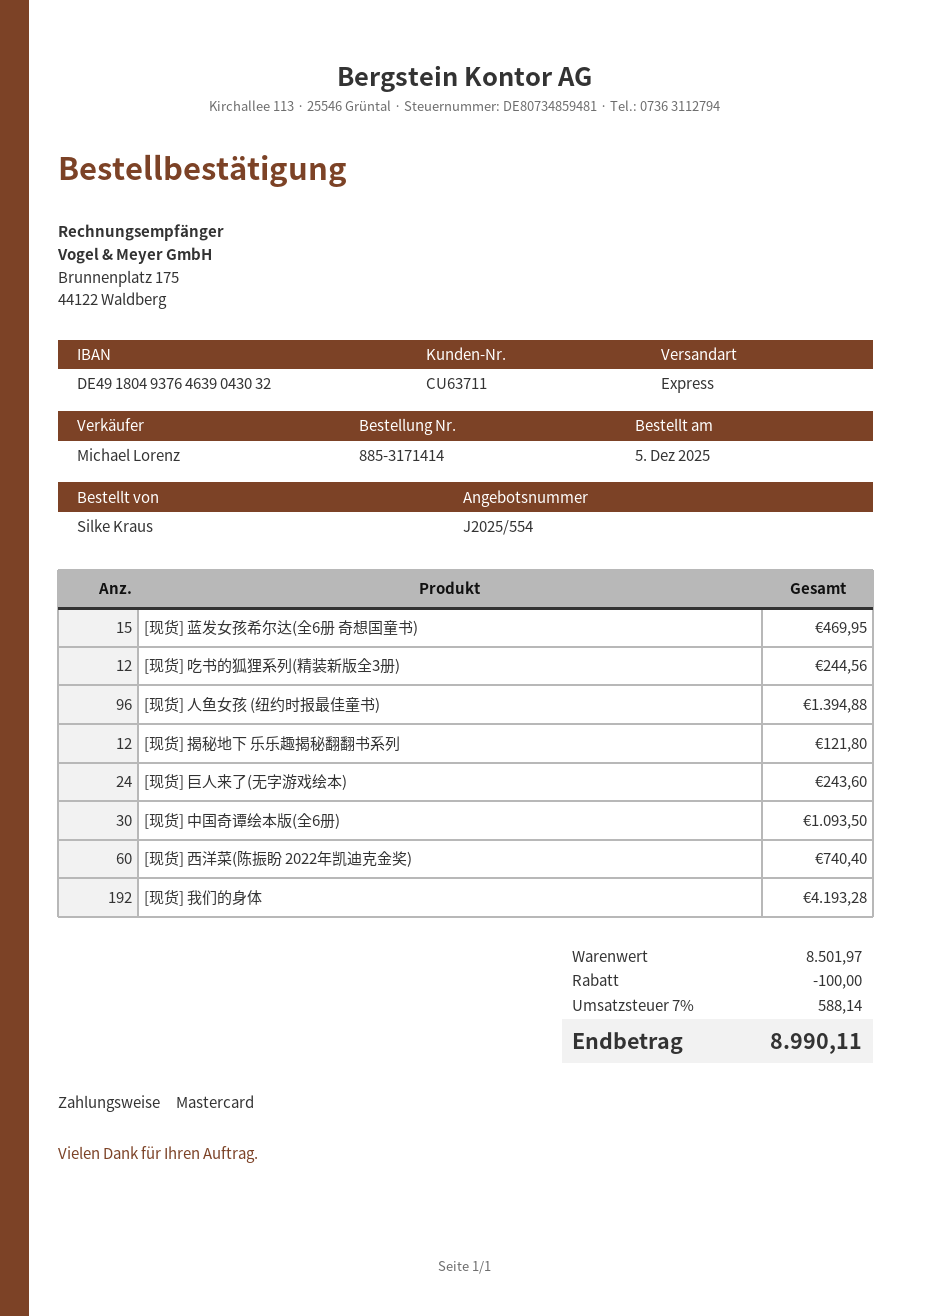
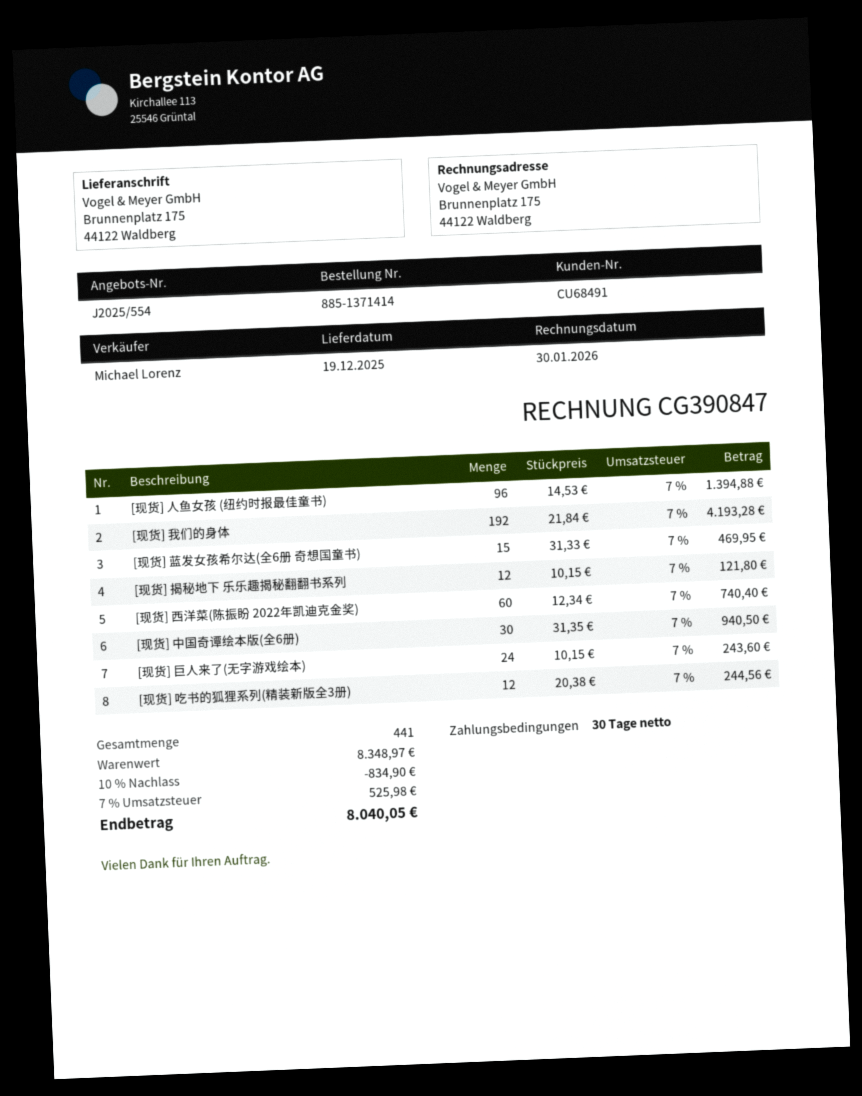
order number: 885-3171414 -> 885-1371414
customer number: CU63711 -> CU68491
[现货] 中国奇谭绘本版(全6册): 30 for 1093.50 -> 30 for 940.50
subtotal: 8501.97 -> 8348.97
discount: 100.00 -> 834.90
tax: 7% = 588.14 -> 7% = 525.98
total: 8990.11 -> 8040.05

